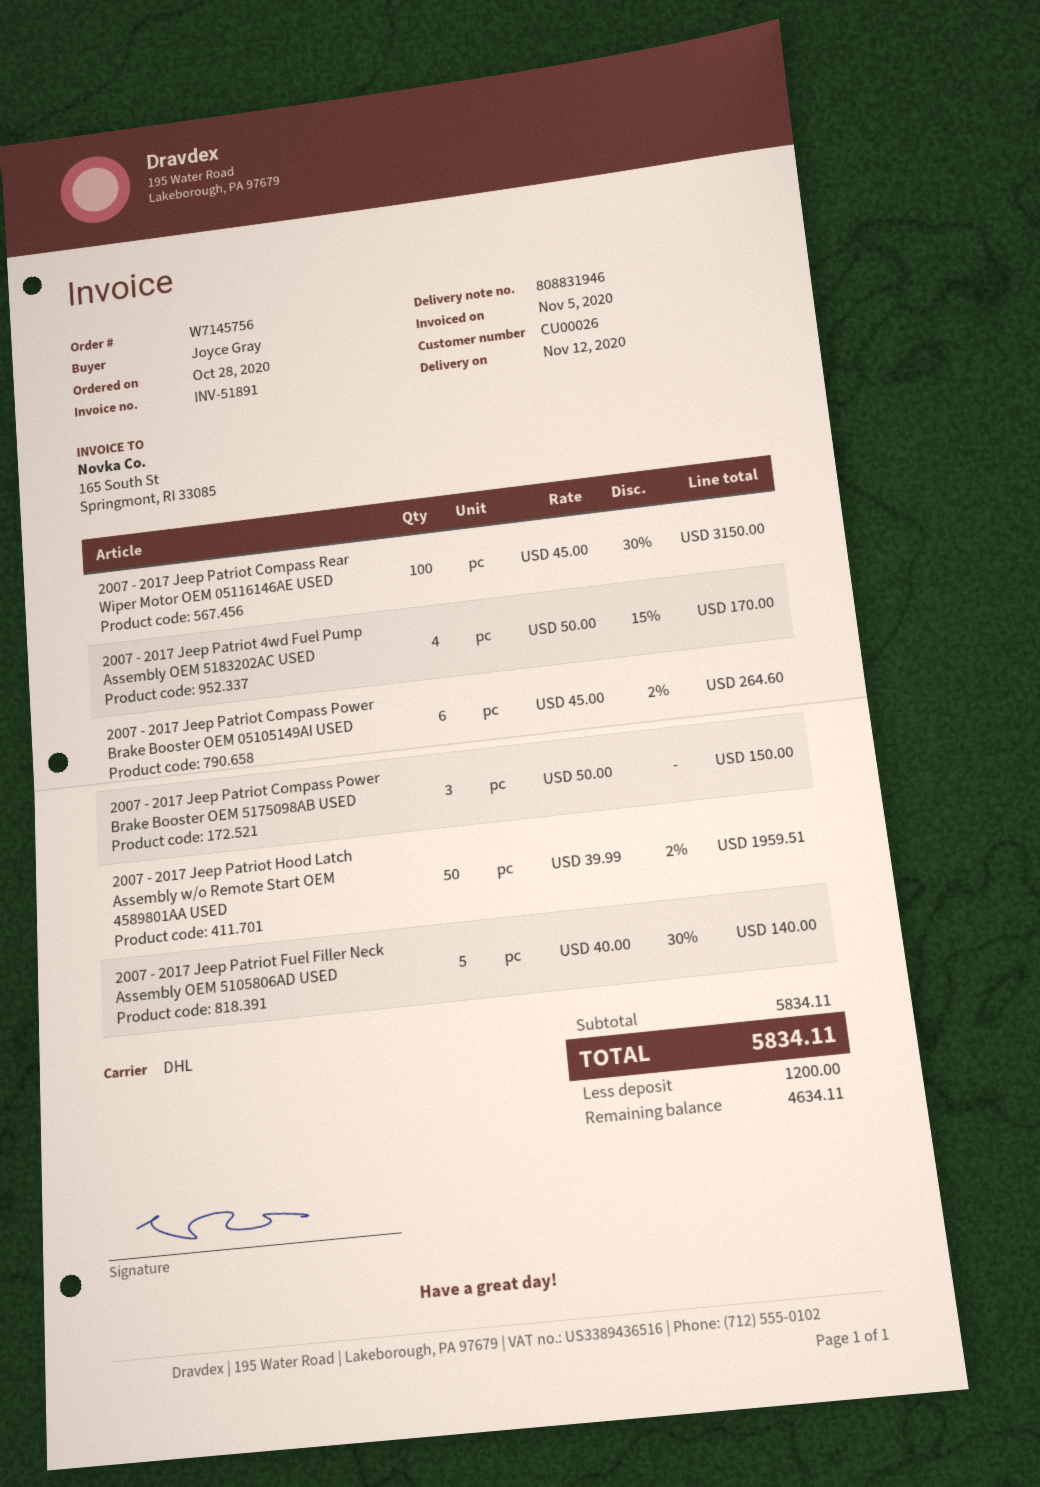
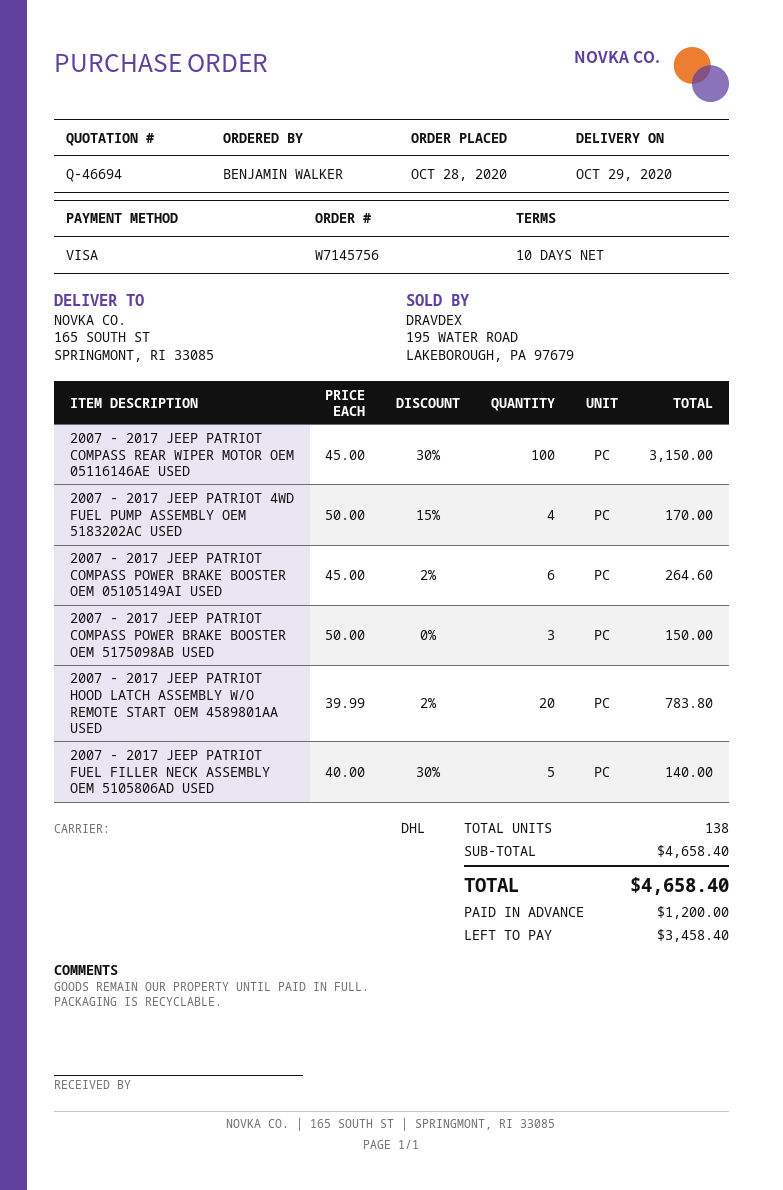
delivery date: 2020-11-12 -> 2020-10-29
ordered by: Joyce Gray -> BENJAMIN WALKER
2007 - 2017 Jeep Patriot Hood Latch Assembly w/o Remote Start OEM 4589801AA USED: 50 x 39.99 - 2% = 1959.51 -> 20 x 39.99 - 2% = 783.80
subtotal: 5834.11 -> 4658.40
total: 5834.11 -> 4658.40
balance: 4634.11 -> 3458.40

